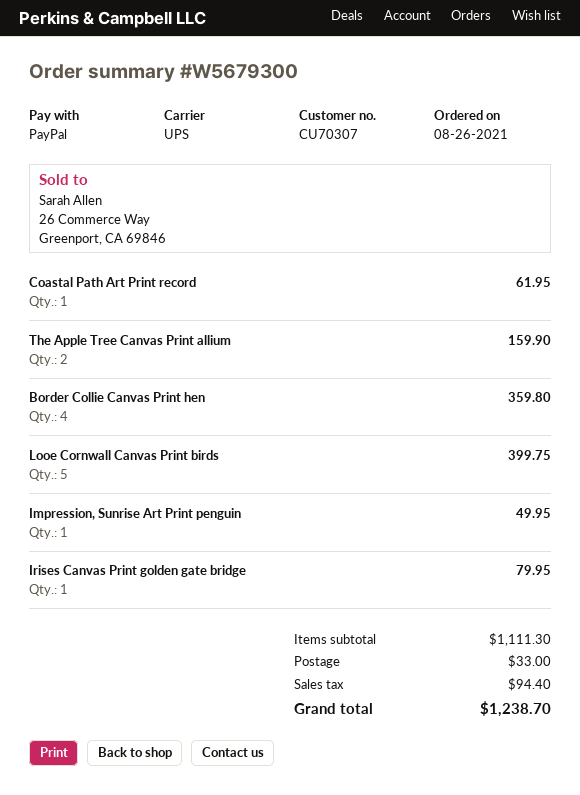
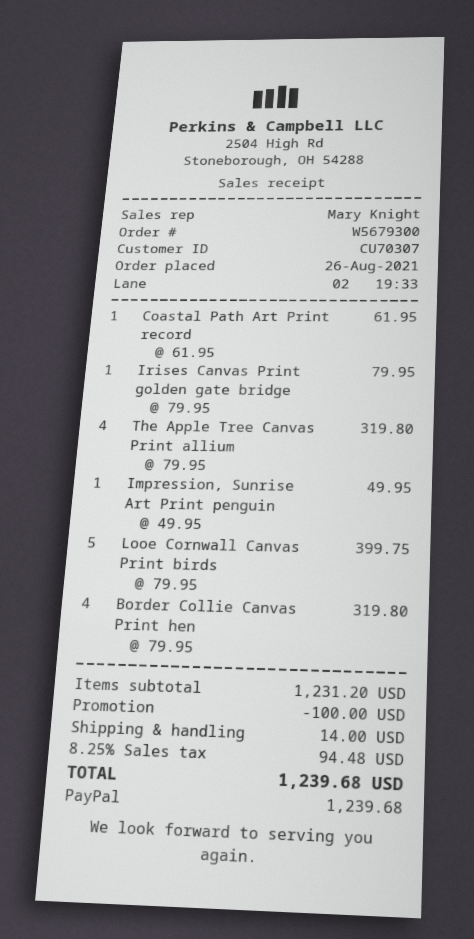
The Apple Tree Canvas Print allium: 2 for 159.90 -> 4 for 319.80
Border Collie Canvas Print hen: 4 for 359.80 -> 4 for 319.80
subtotal: 1111.30 -> 1231.20
discount: none -> 100.00
shipping: 33.00 -> 14.00
tax: 94.40 -> 94.48
total: 1238.70 -> 1239.68

